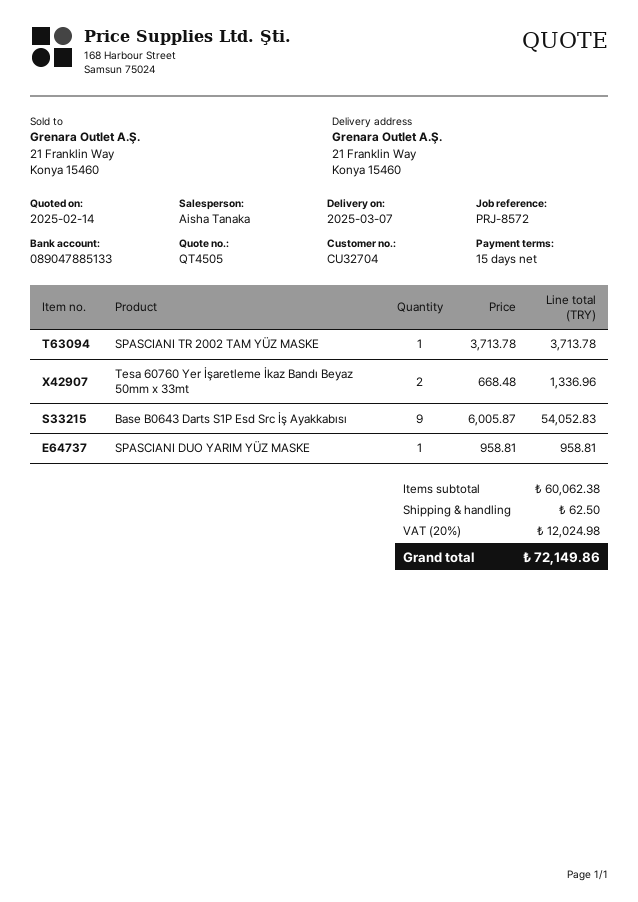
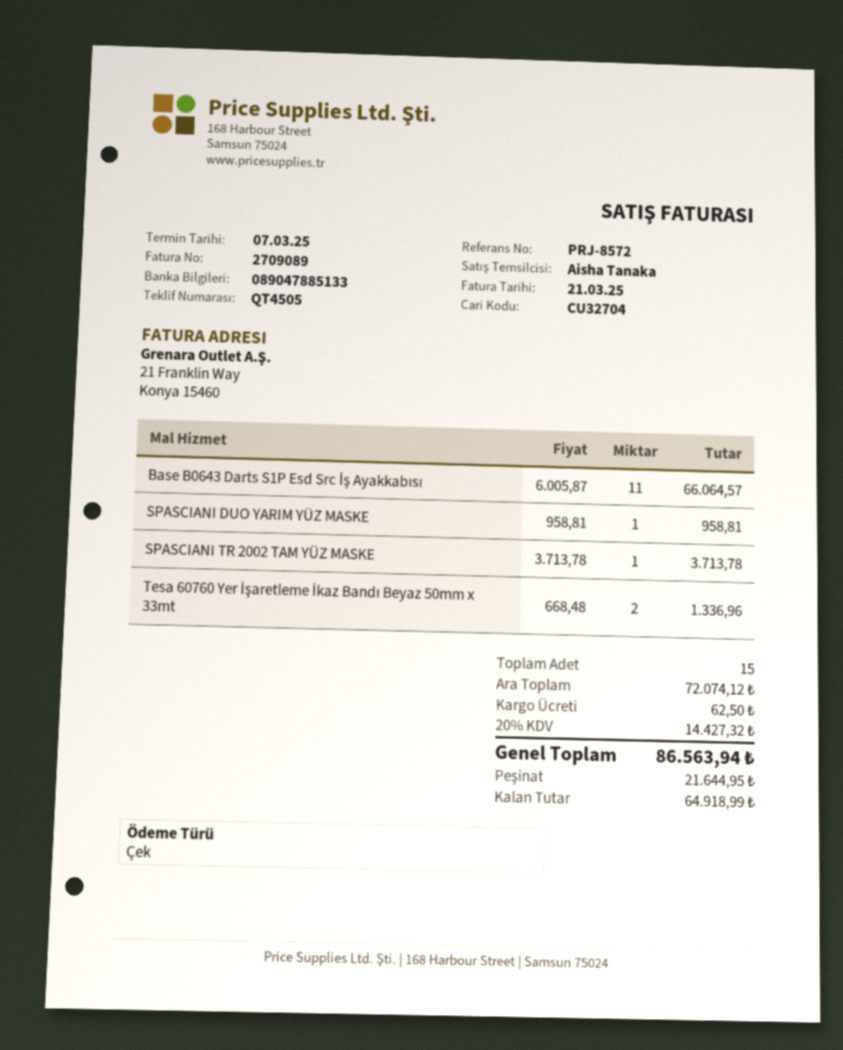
Base B0643 Darts S1P Esd Src İş Ayakkabısı: 9 x 6005.87 = 54052.83 -> 11 x 6005.87 = 66064.57
subtotal: 60062.38 -> 72074.12
tax: 20% = 12024.98 -> 20% = 14427.32
total: 72149.86 -> 86563.94

